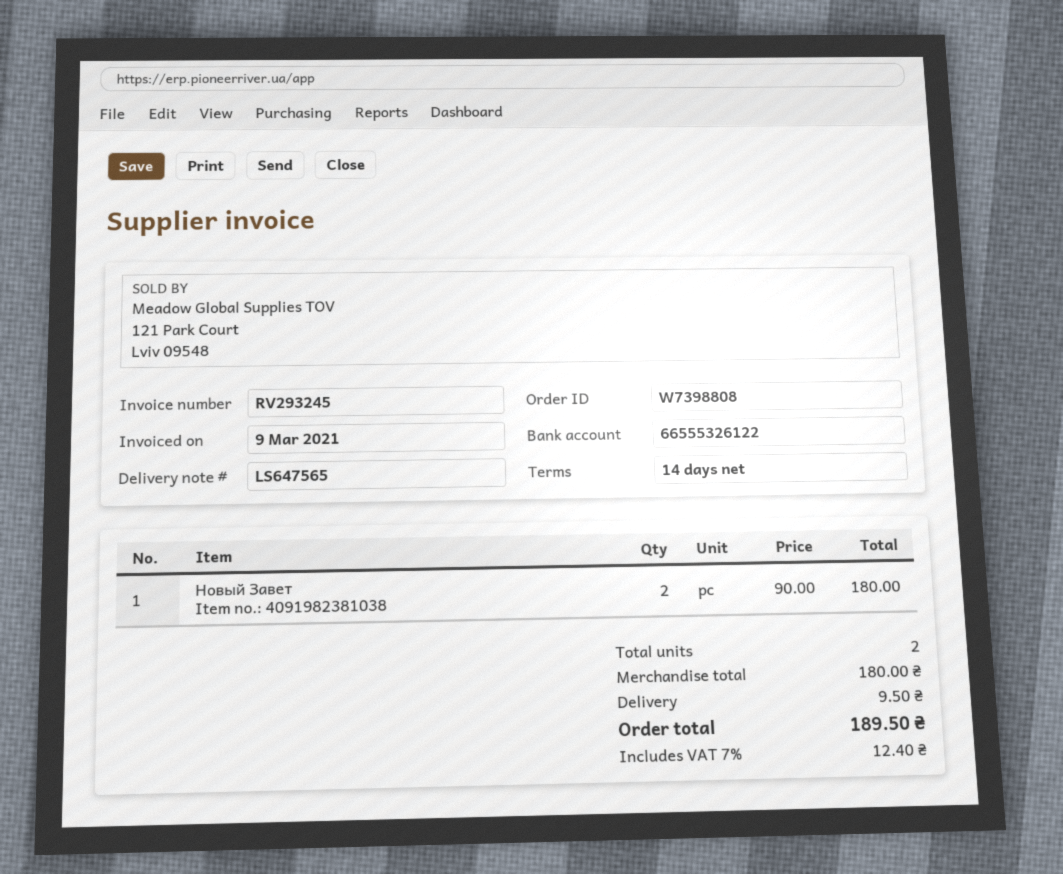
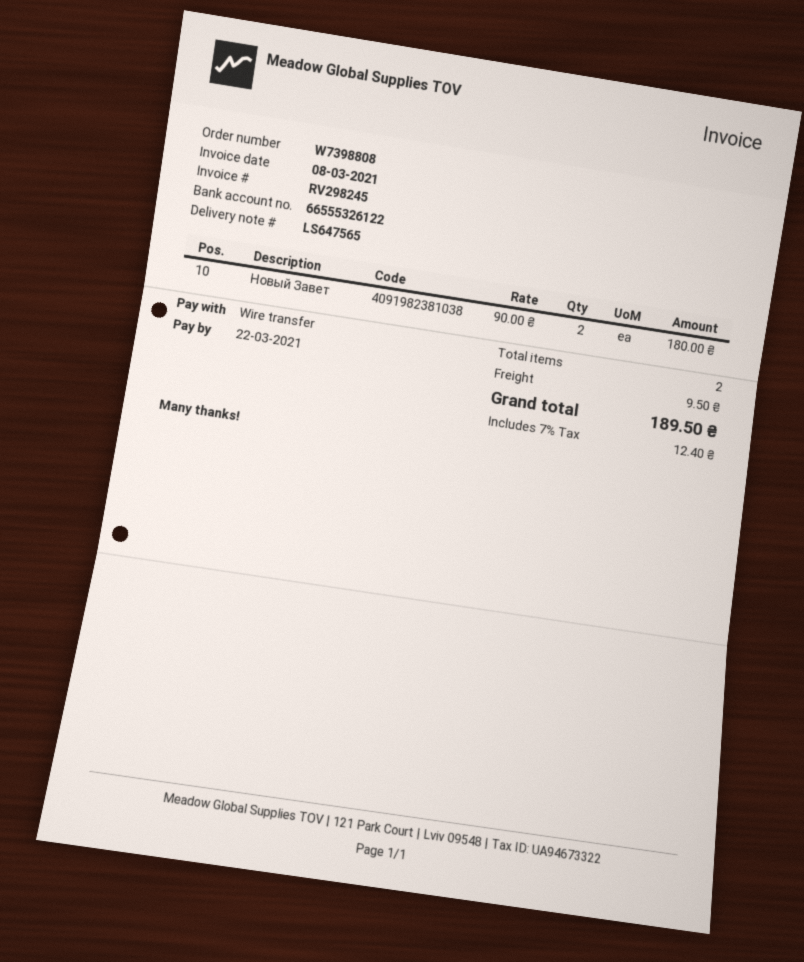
invoice number: RV293245 -> RV298245
invoice date: 2021-03-09 -> 2021-03-08

